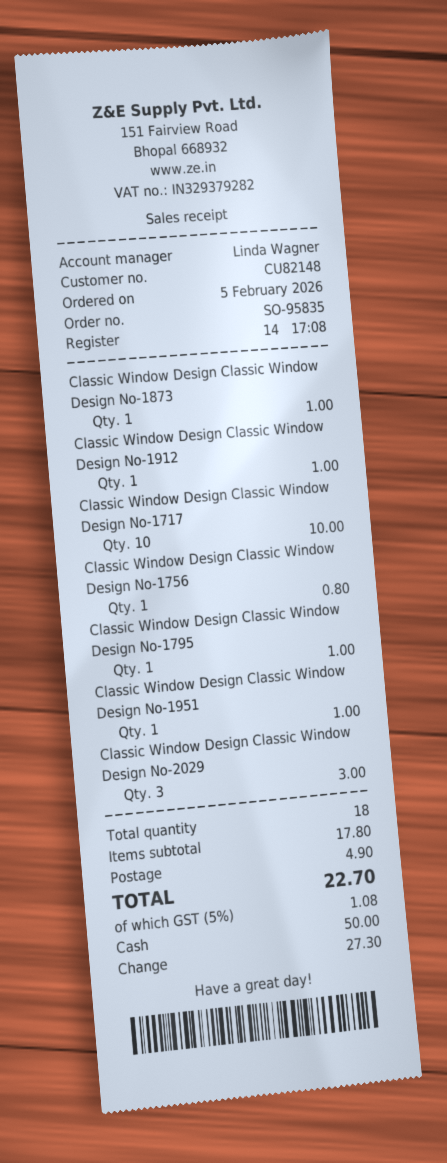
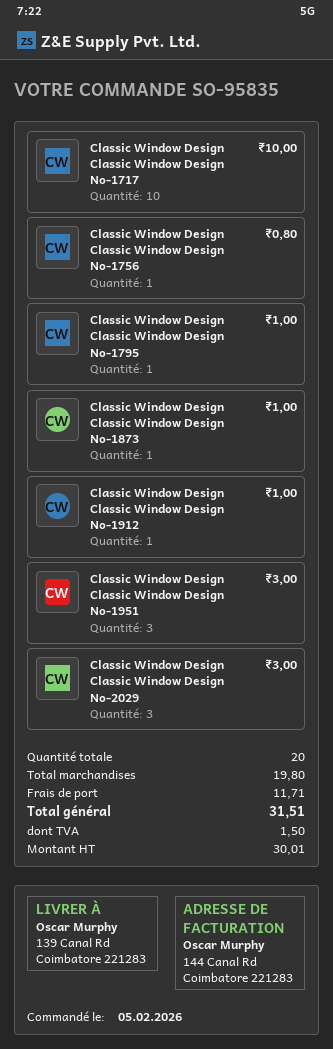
Classic Window Design Classic Window Design No-1951: 1 for 1.00 -> 3 for 3.00
total quantity: 18 -> 20
subtotal: 17.80 -> 19.80
shipping: 4.90 -> 11.71
tax: 1.08 -> 1.50
total: 22.70 -> 31.51

